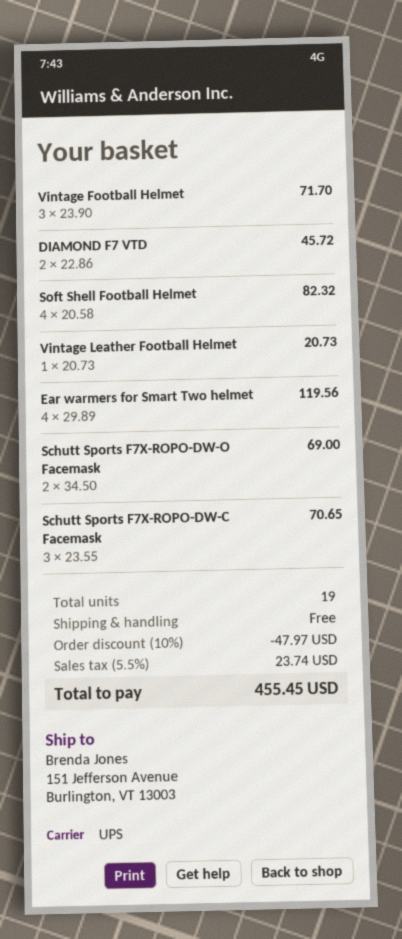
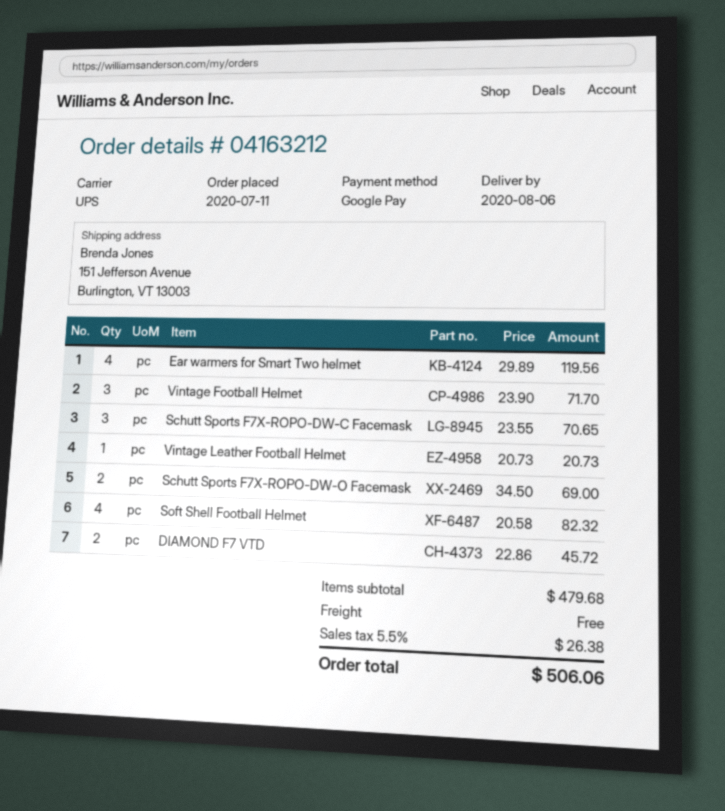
discount: 10% = 47.97 -> none
tax: 5.5% = 23.74 -> 5.5% = 26.38
total: 455.45 -> 506.06

